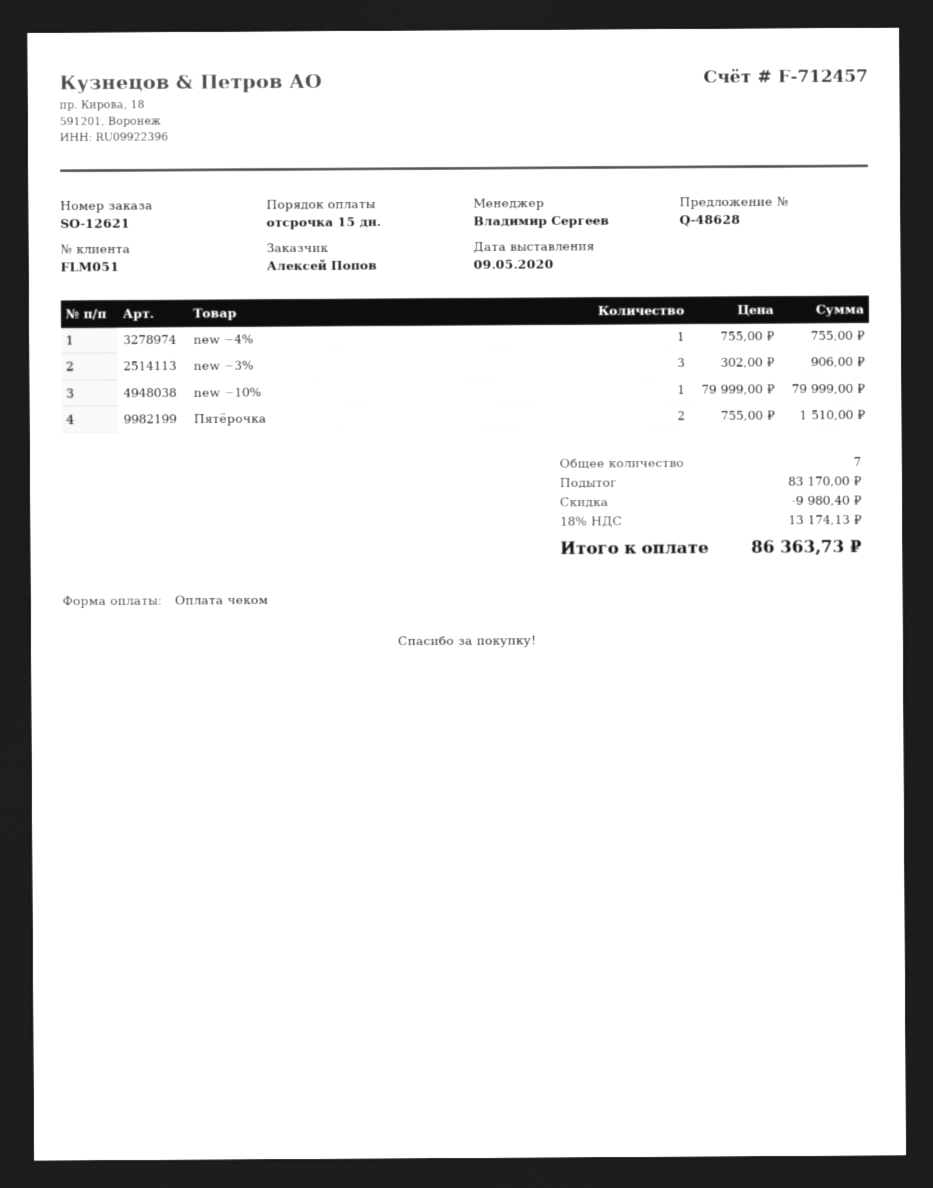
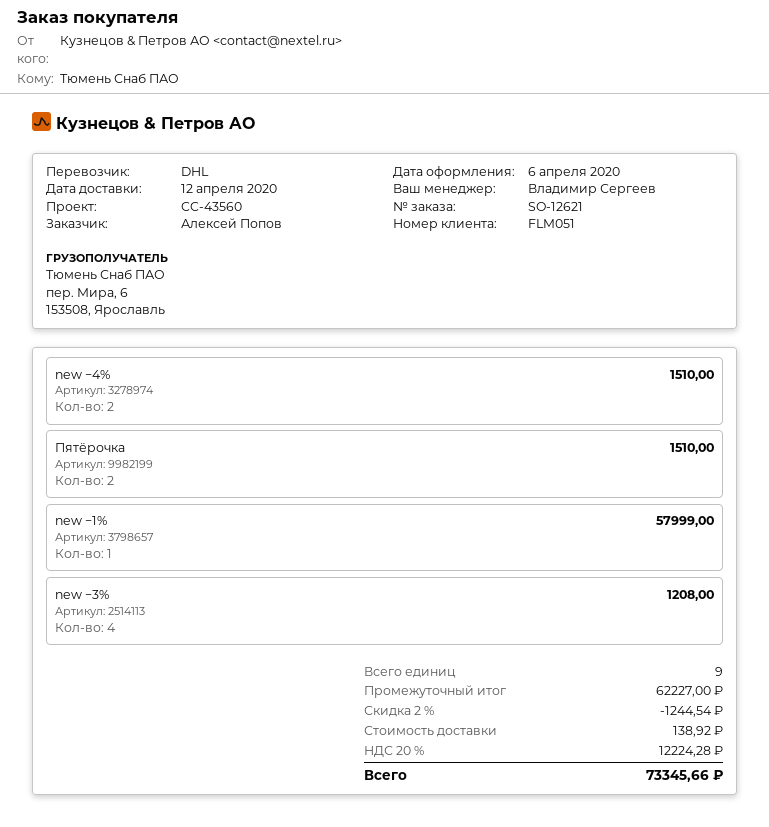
new −4%: 1 for 755.00 -> 2 for 1510.00
new −3%: 3 for 906.00 -> 4 for 1208.00
new −10%: 1 for 79999.00 -> none
new −1%: none -> 1 for 57999.00
total quantity: 7 -> 9
subtotal: 83170.00 -> 62227.00
discount: 9980.40 -> 1244.54
shipping: none -> 138.92
tax: 18% = 13174.13 -> 20% = 12224.28
total: 86363.73 -> 73345.66

